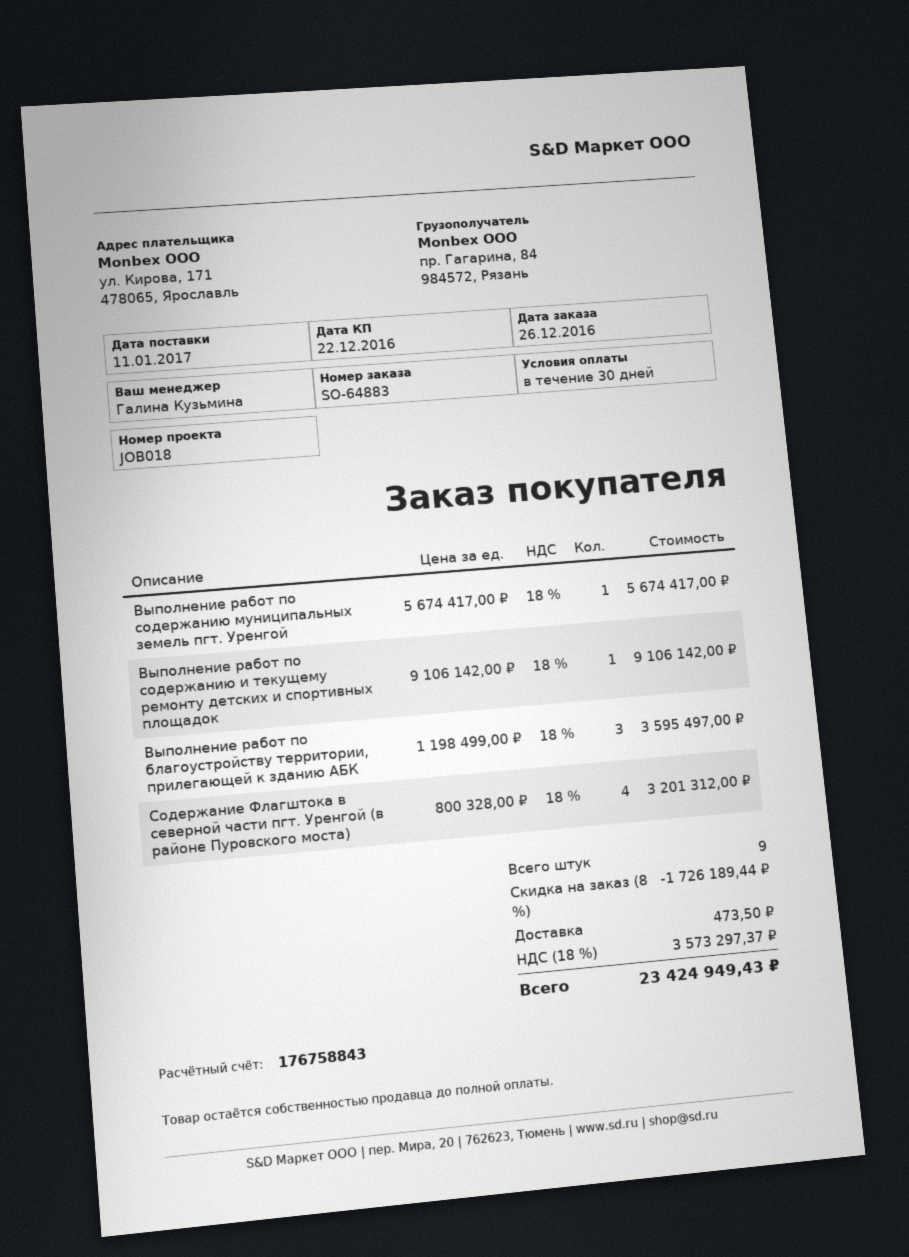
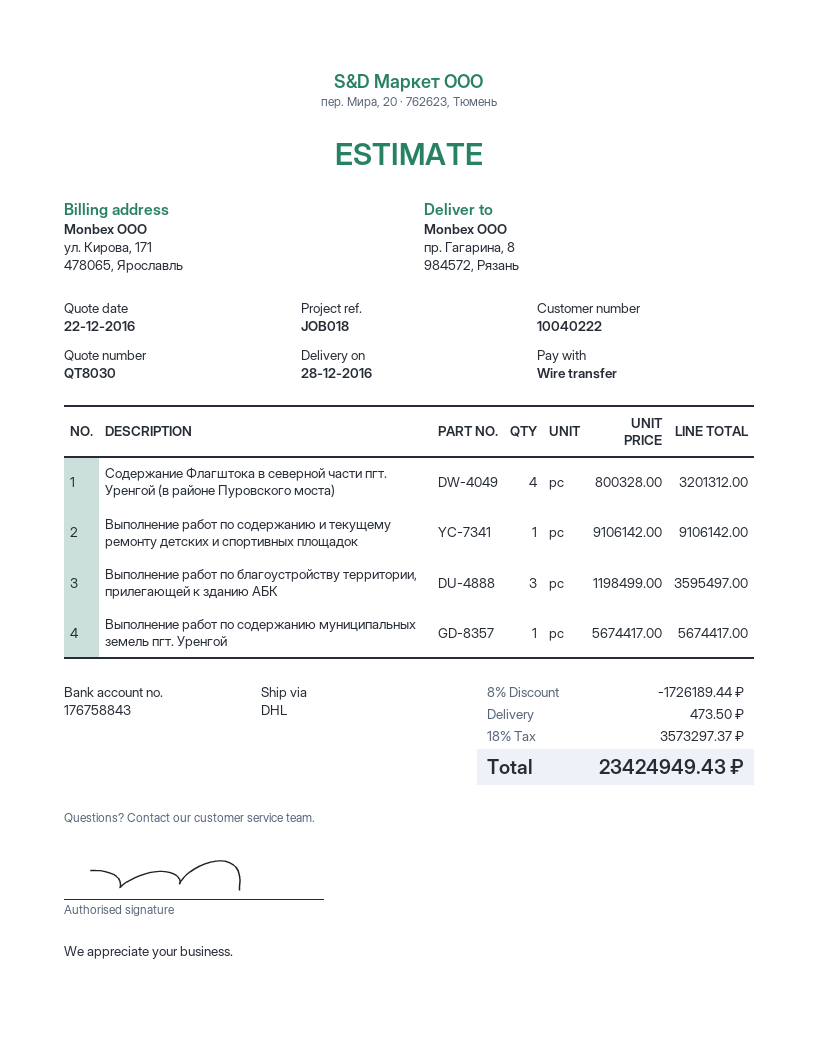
delivery date: 2017-01-11 -> 2016-12-28
ship to: пр. Гагарина, 84, 984572, Рязань -> пр. Гагарина, 8, 984572, Рязань

